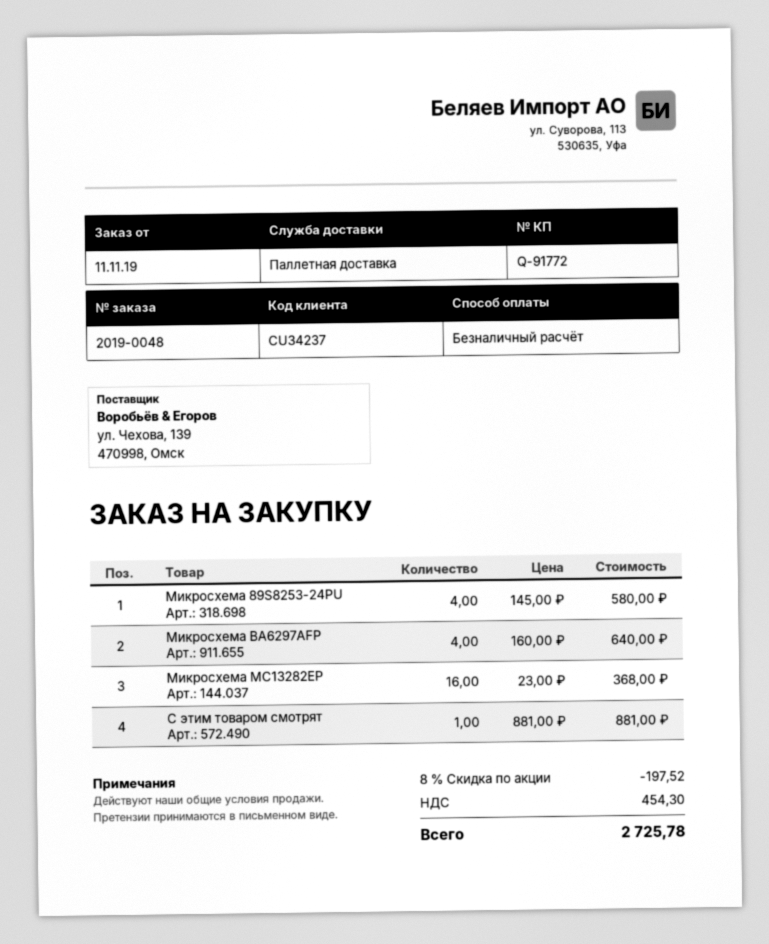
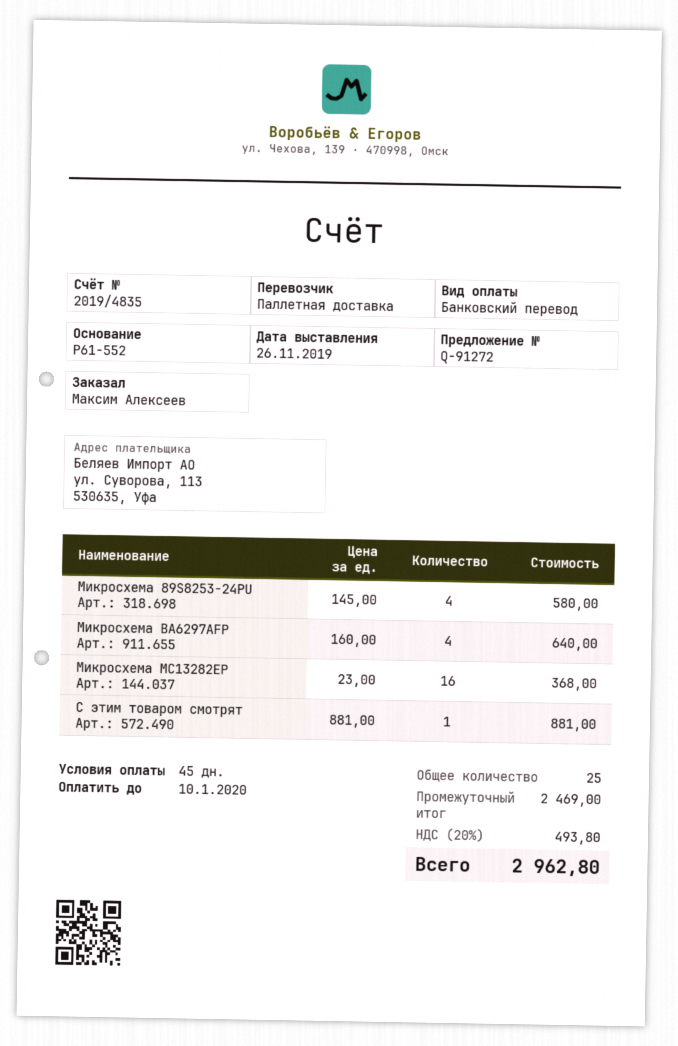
quote number: Q-91772 -> Q-91272
discount: 8% = 197.52 -> none
tax: 454.30 -> 493.80
total: 2725.78 -> 2962.80

